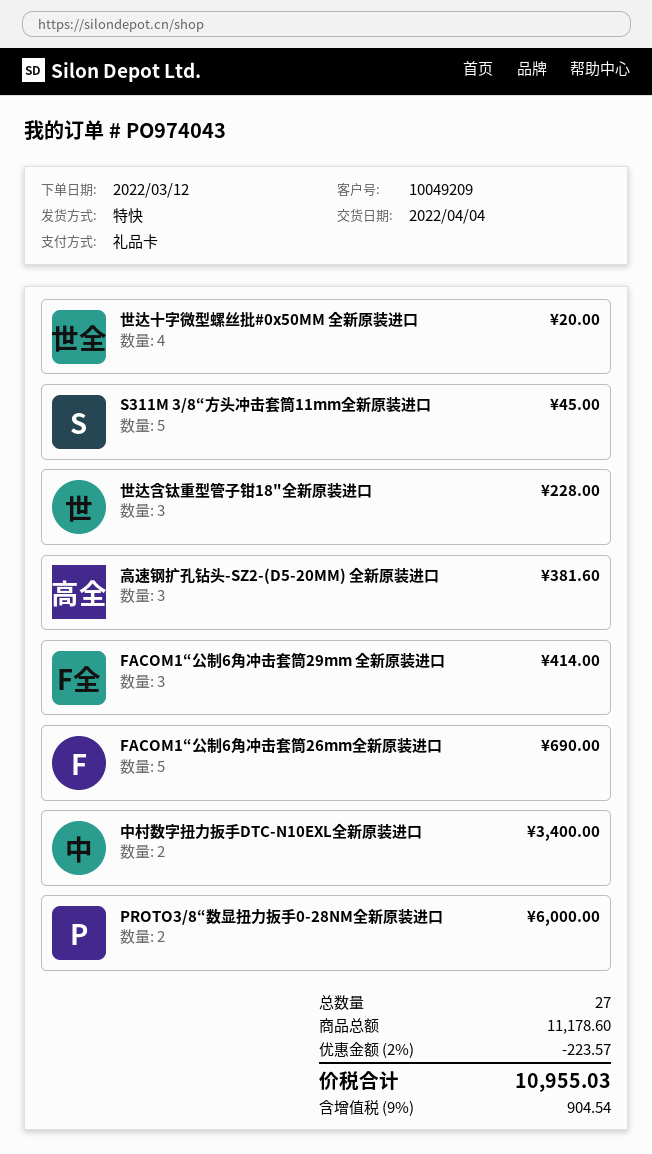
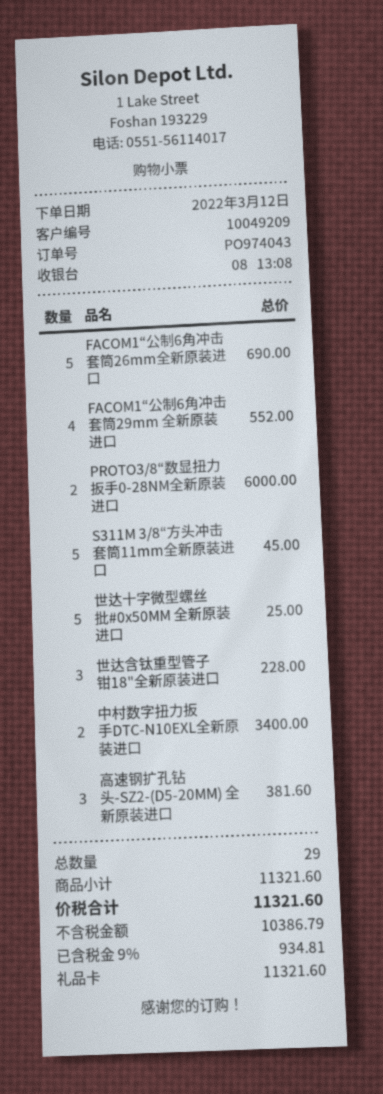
世达十字微型螺丝批#0x50MM 全新原装进口: 4 for 20.00 -> 5 for 25.00
FACOM1“公制6角冲击套筒29mm 全新原装进口: 3 for 414.00 -> 4 for 552.00
total quantity: 27 -> 29
subtotal: 11178.60 -> 11321.60
discount: 2% = 223.57 -> none
tax: 9% = 904.54 -> 9% = 934.81
total: 10955.03 -> 11321.60

